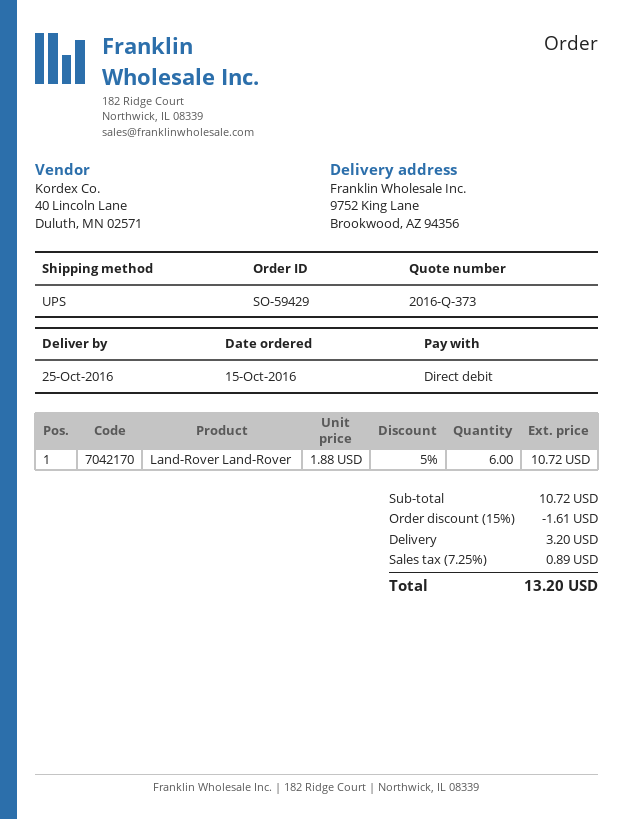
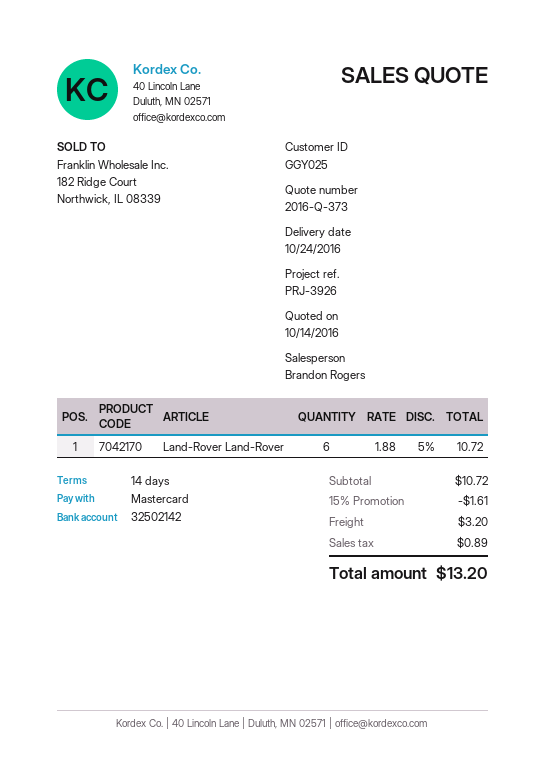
delivery date: 2016-10-25 -> 2016-10-24
payment method: direct debit -> Mastercard

